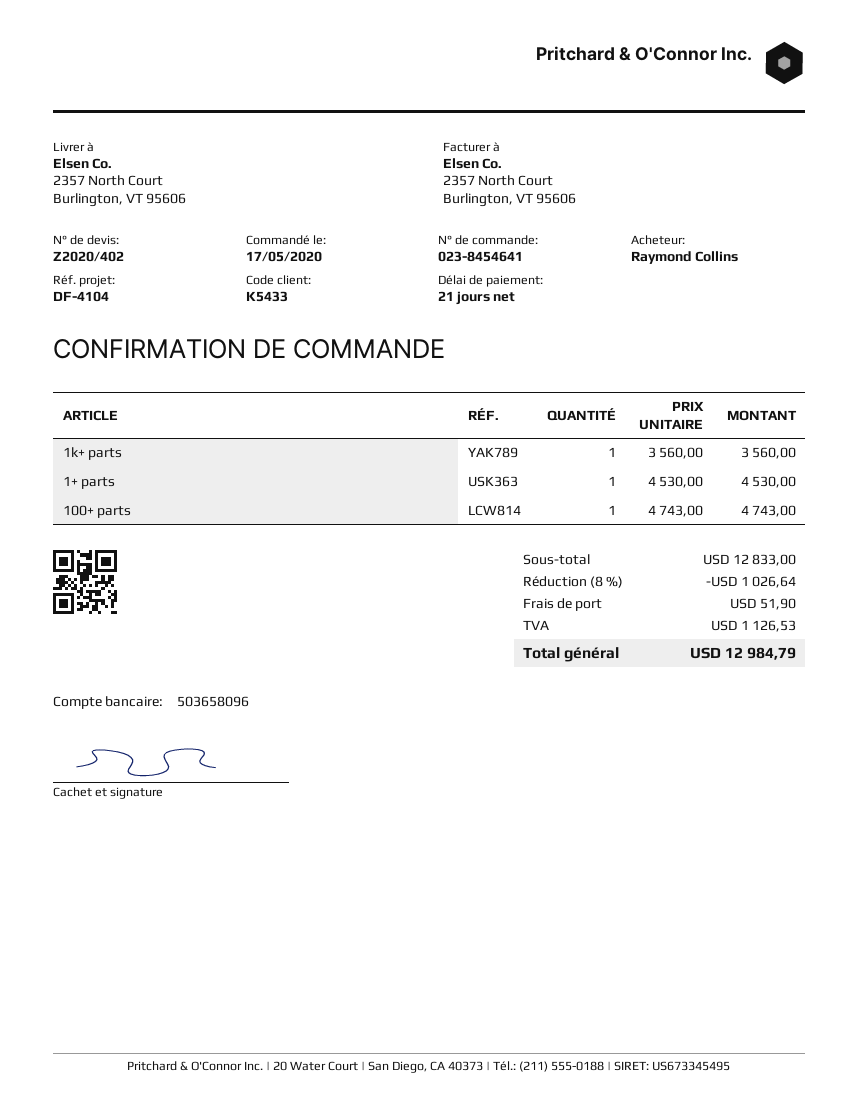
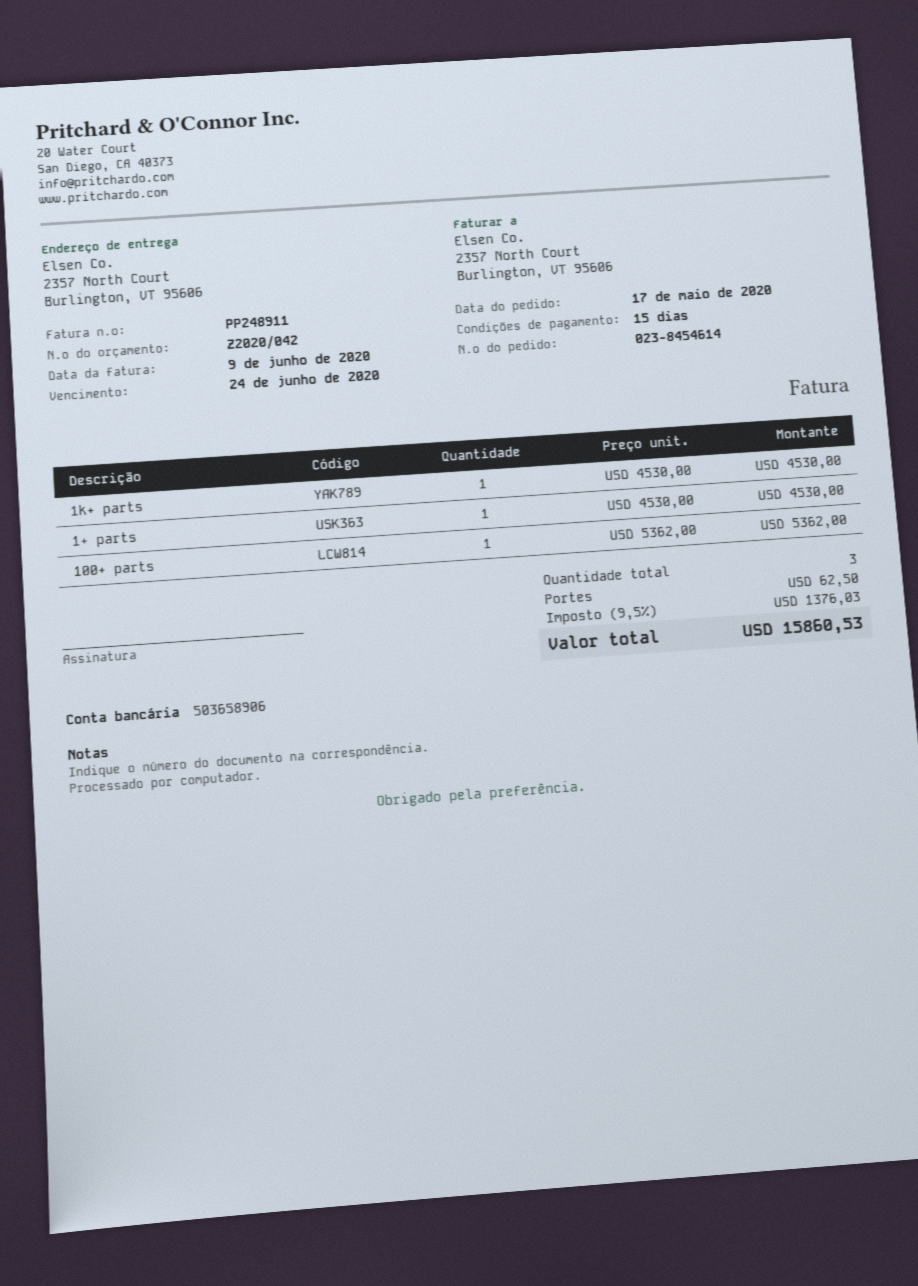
quote number: Z2020/402 -> Z2020/042
order number: 023-8454641 -> 023-8454614
payment terms: 21 days -> 15 days
bank account: 503658096 -> 503658906
1k+ parts: 1 x 3560.00 = 3560.00 -> 1 x 4530.00 = 4530.00
100+ parts: 1 x 4743.00 = 4743.00 -> 1 x 5362.00 = 5362.00
discount: 8% = 1026.64 -> none
shipping: 51.90 -> 62.50
tax: 1126.53 -> 1376.03
total: 12984.79 -> 15860.53

